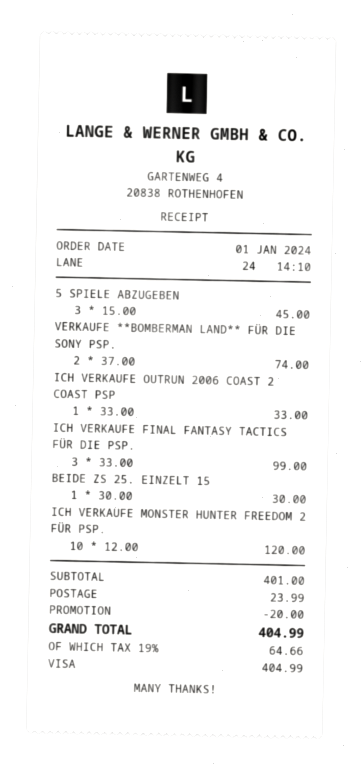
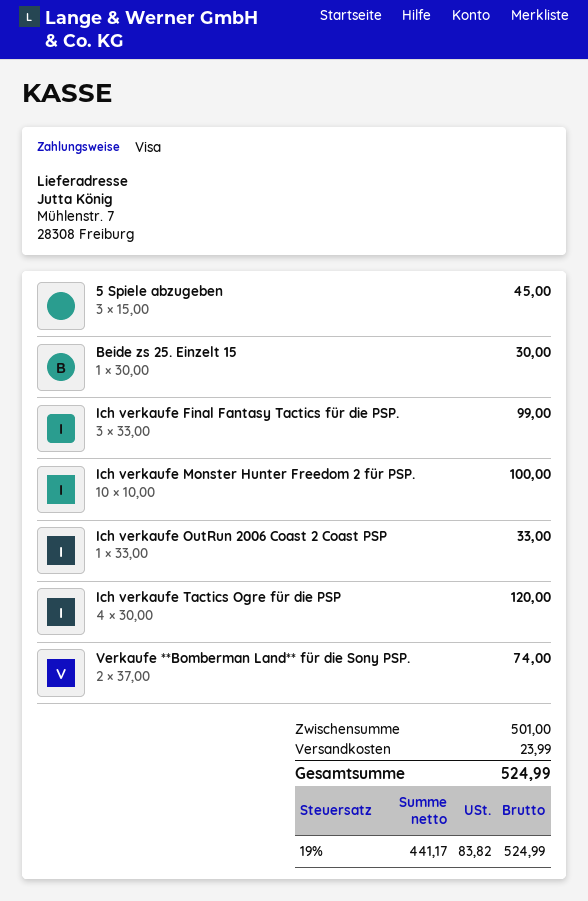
ICH VERKAUFE MONSTER HUNTER FREEDOM 2 FÜR PSP.: 10 x 12.00 = 120.00 -> 10 x 10.00 = 100.00
Ich verkaufe Tactics Ogre für die PSP: none -> 4 x 30.00 = 120.00
subtotal: 401.00 -> 501.00
discount: 20.00 -> none
tax: 19% = 64.66 -> 19% = 83.82
total: 404.99 -> 524.99

